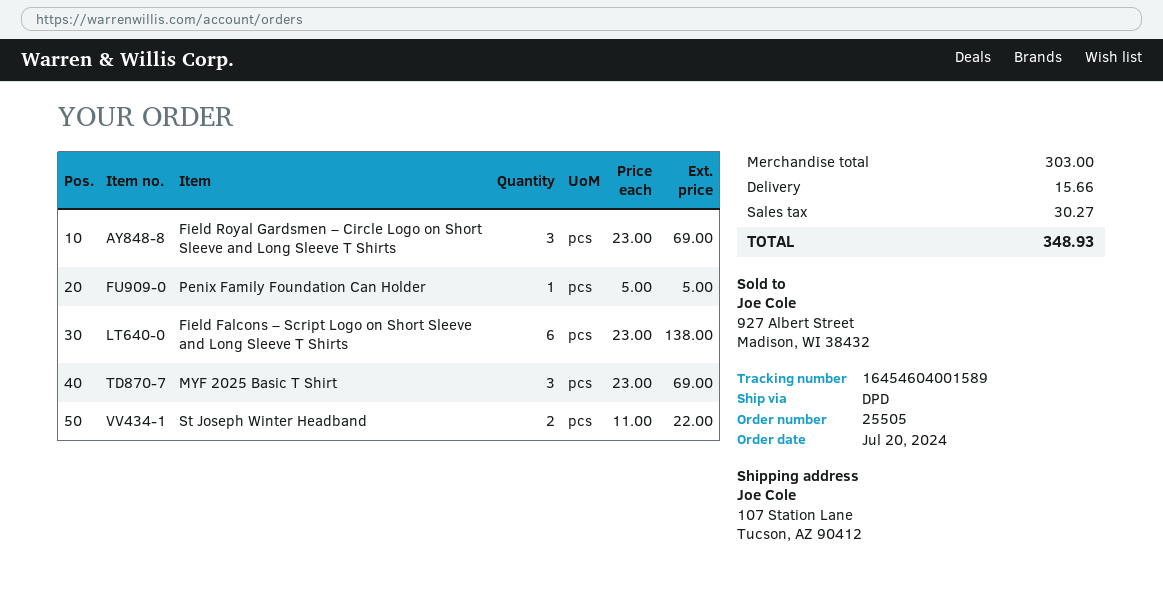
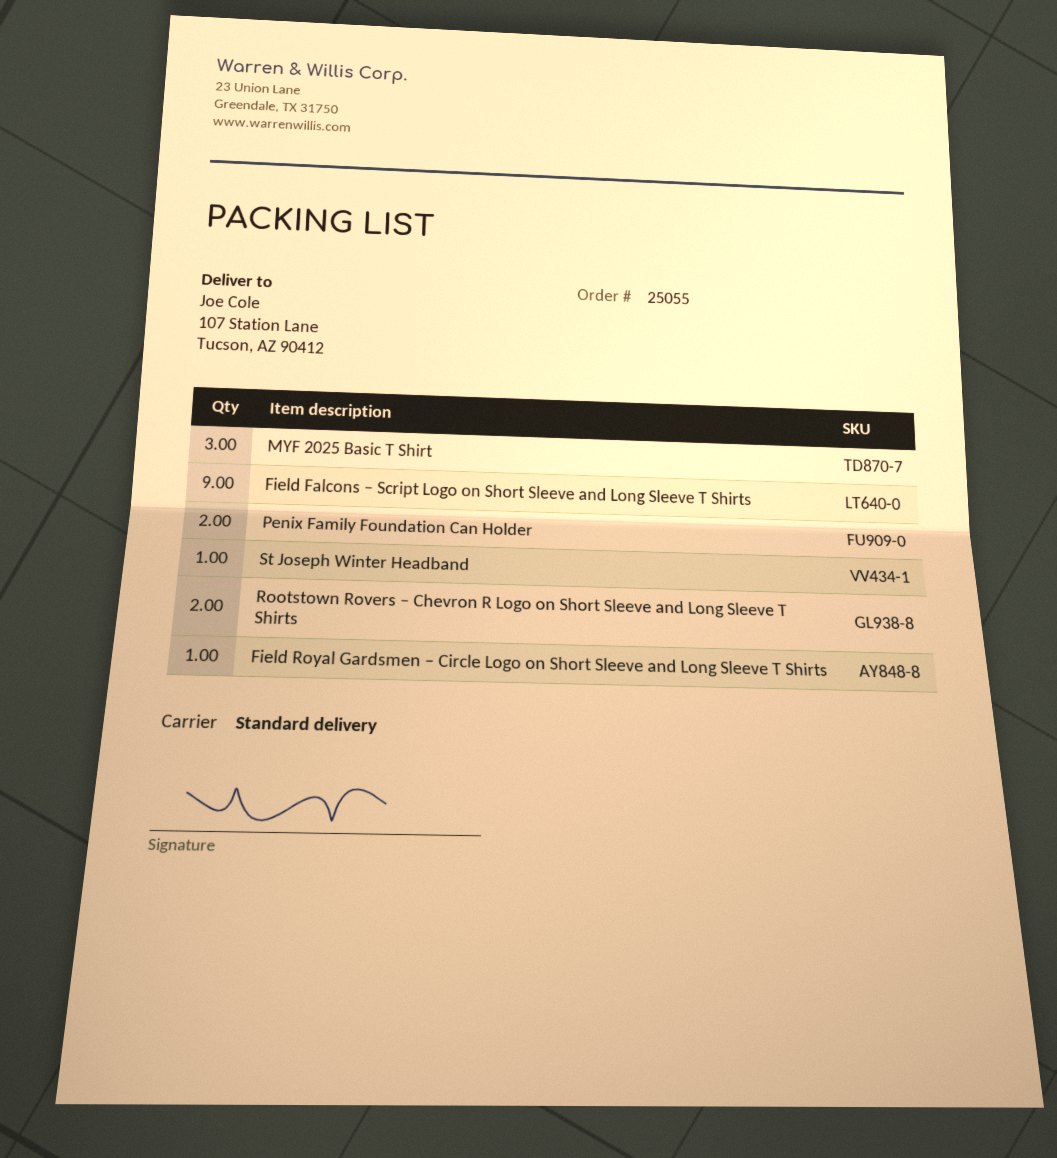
order number: 25505 -> 25055
shipping method: DPD -> standard
Field Royal Gardsmen – Circle Logo on Short Sleeve and Long Sleeve T Shirts: 3 -> 1
Penix Family Foundation Can Holder: 1 -> 2
Field Falcons – Script Logo on Short Sleeve and Long Sleeve T Shirts: 6 -> 9
St Joseph Winter Headband: 2 -> 1
Rootstown Rovers – Chevron R Logo on Short Sleeve and Long Sleeve T Shirts: none -> 2

